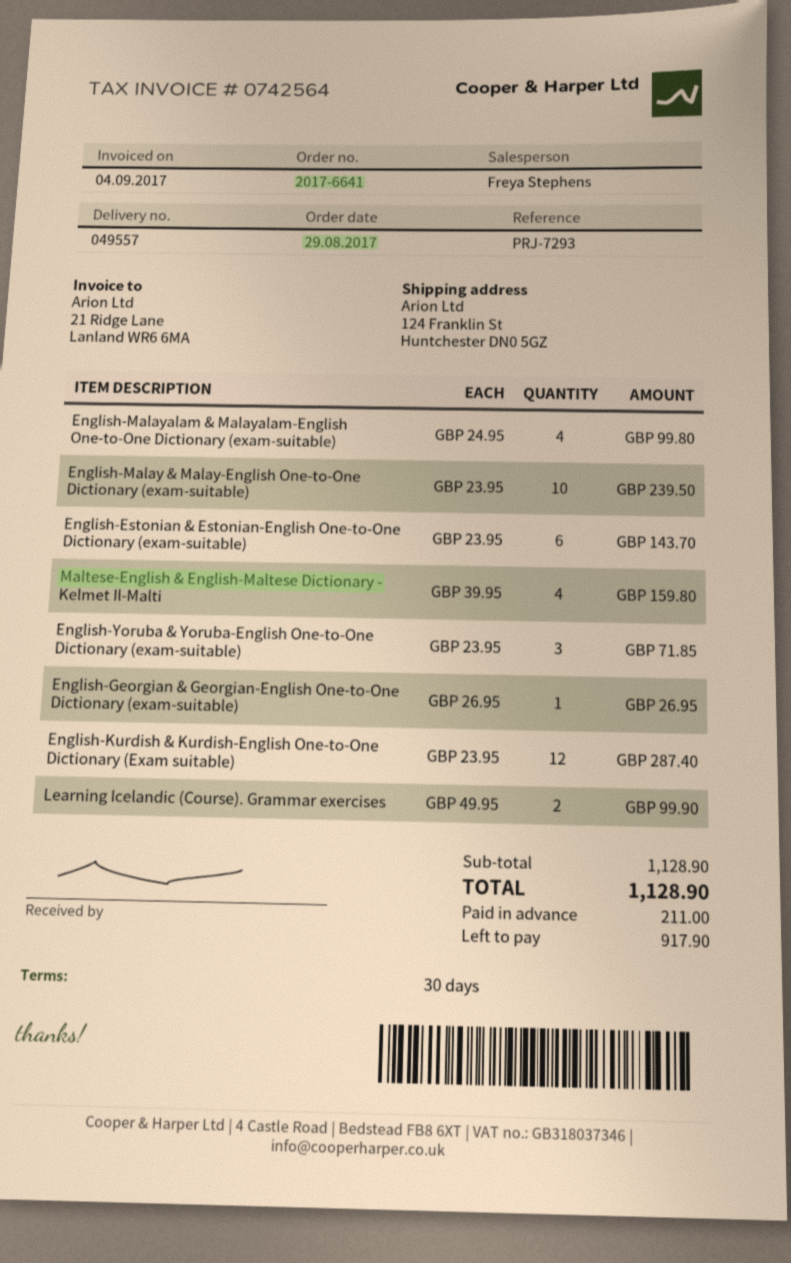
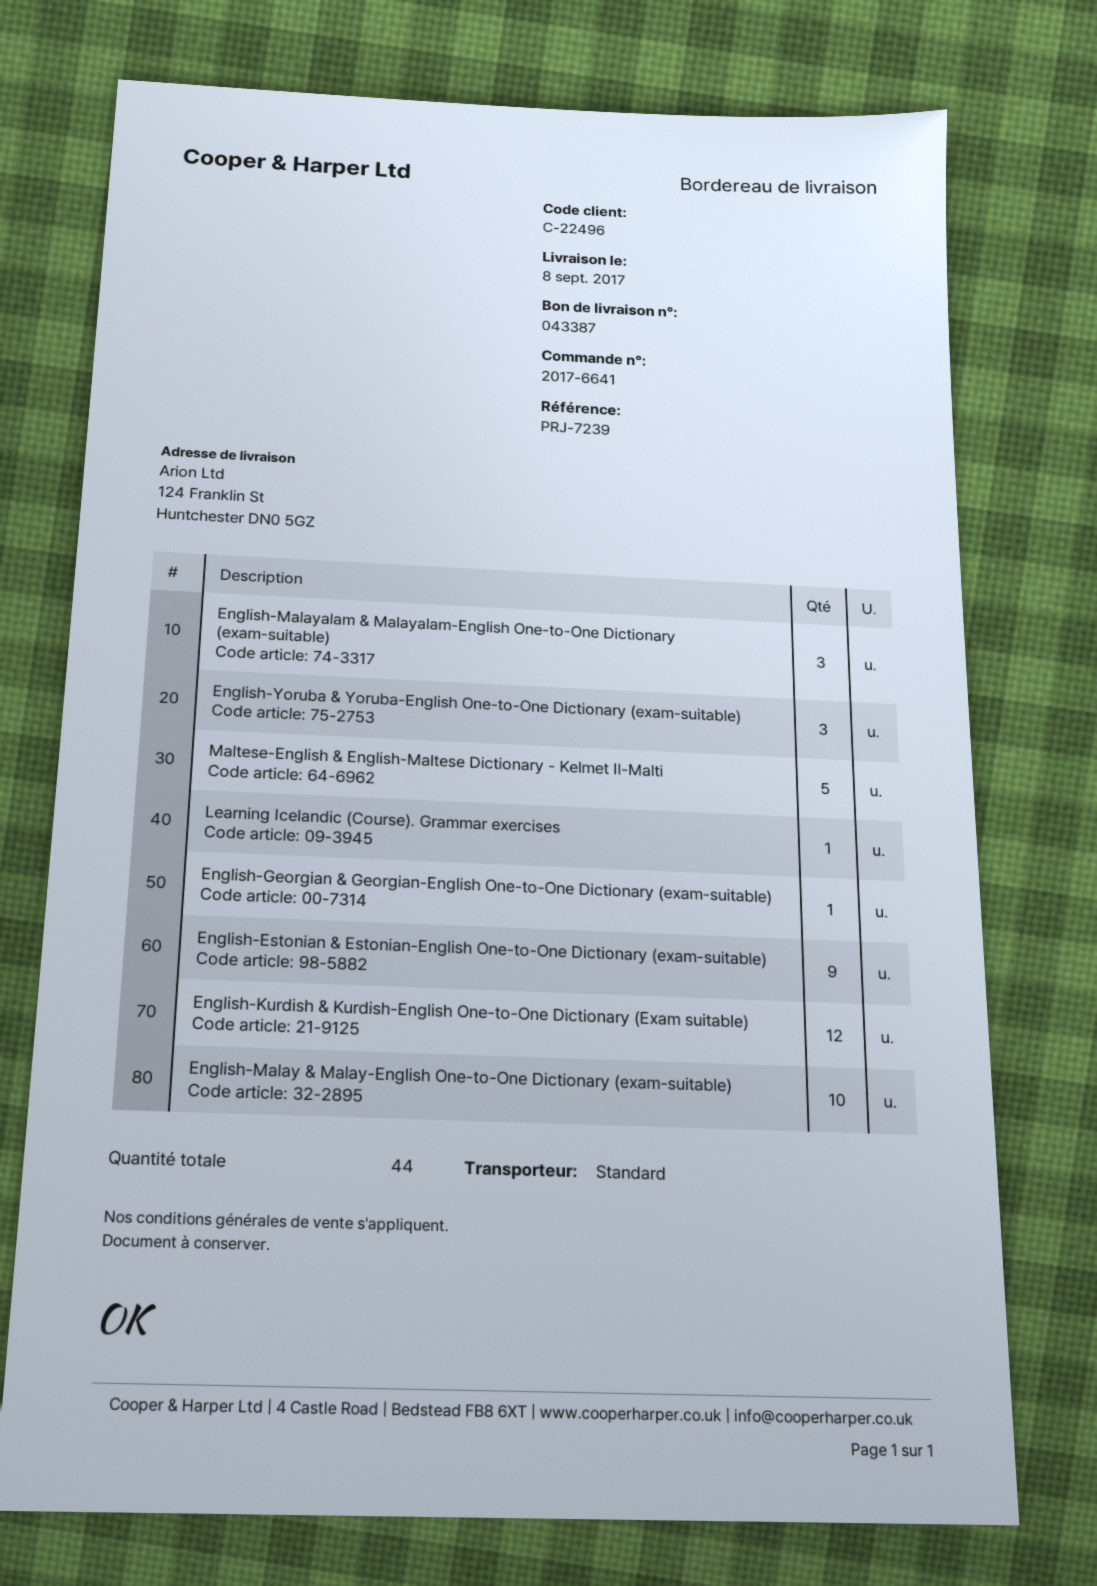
delivery note number: 049557 -> 043387
reference: PRJ-7293 -> PRJ-7239
English-Malayalam & Malayalam-English One-to-One Dictionary (exam-suitable): 4 -> 3
English-Estonian & Estonian-English One-to-One Dictionary (exam-suitable): 6 -> 9
Maltese-English & English-Maltese Dictionary - Kelmet Il-Malti: 4 -> 5
Learning Icelandic (Course). Grammar exercises: 2 -> 1

